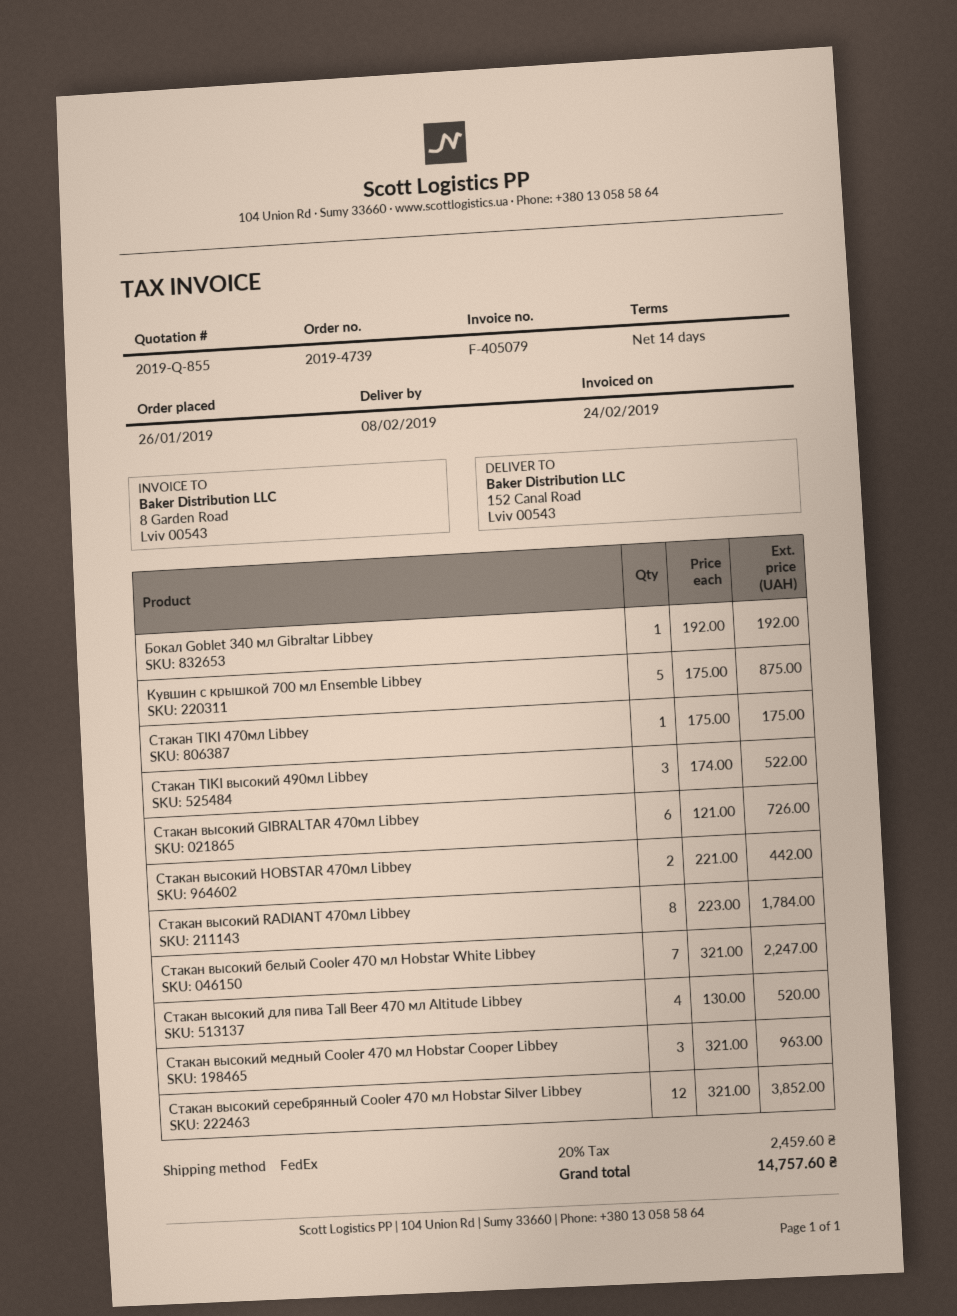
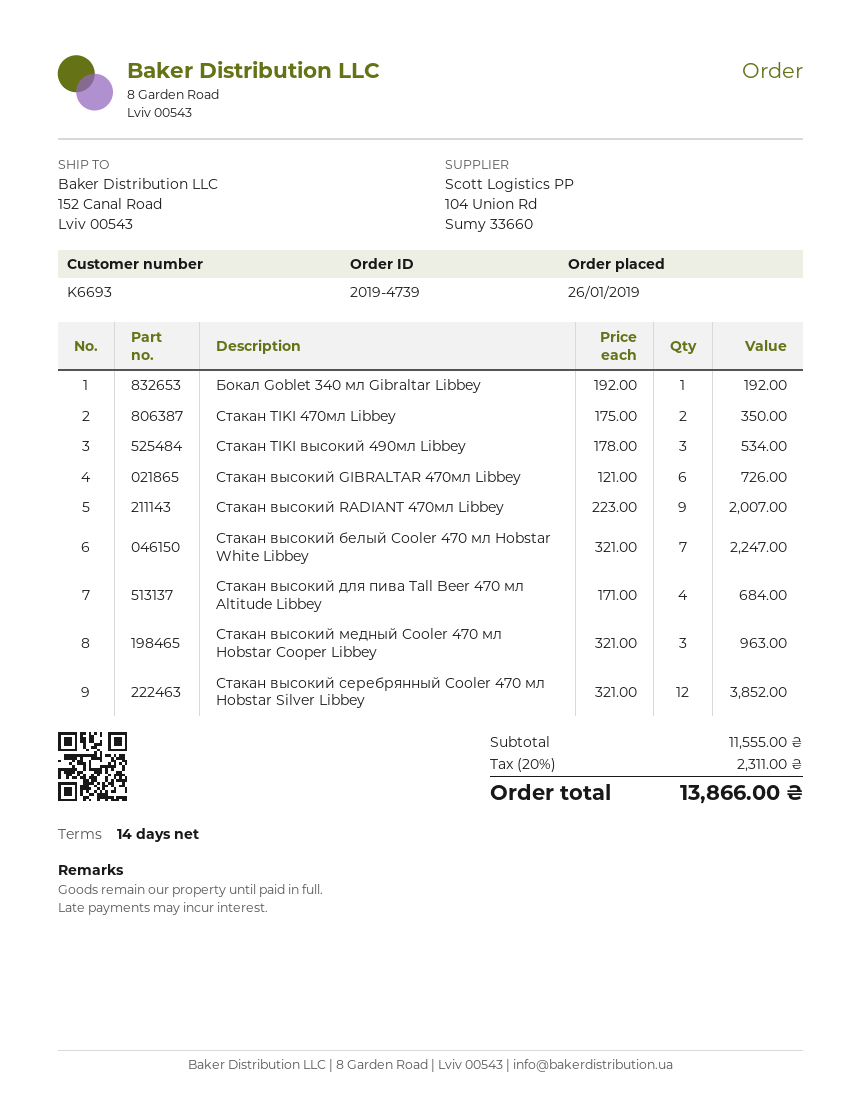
Кувшин с крышкой 700 мл Ensemble Libbey: 5 x 175.00 = 875.00 -> none
Стакан TIKI 470мл Libbey: 1 x 175.00 = 175.00 -> 2 x 175.00 = 350.00
Стакан TIKI высокий 490мл Libbey: 3 x 174.00 = 522.00 -> 3 x 178.00 = 534.00
Стакан высокий HOBSTAR 470мл Libbey: 2 x 221.00 = 442.00 -> none
Стакан высокий RADIANT 470мл Libbey: 8 x 223.00 = 1784.00 -> 9 x 223.00 = 2007.00
Стакан высокий для пива Tall Beer 470 мл Altitude Libbey: 4 x 130.00 = 520.00 -> 4 x 171.00 = 684.00
tax: 20% = 2459.60 -> 20% = 2311.00
total: 14757.60 -> 13866.00

